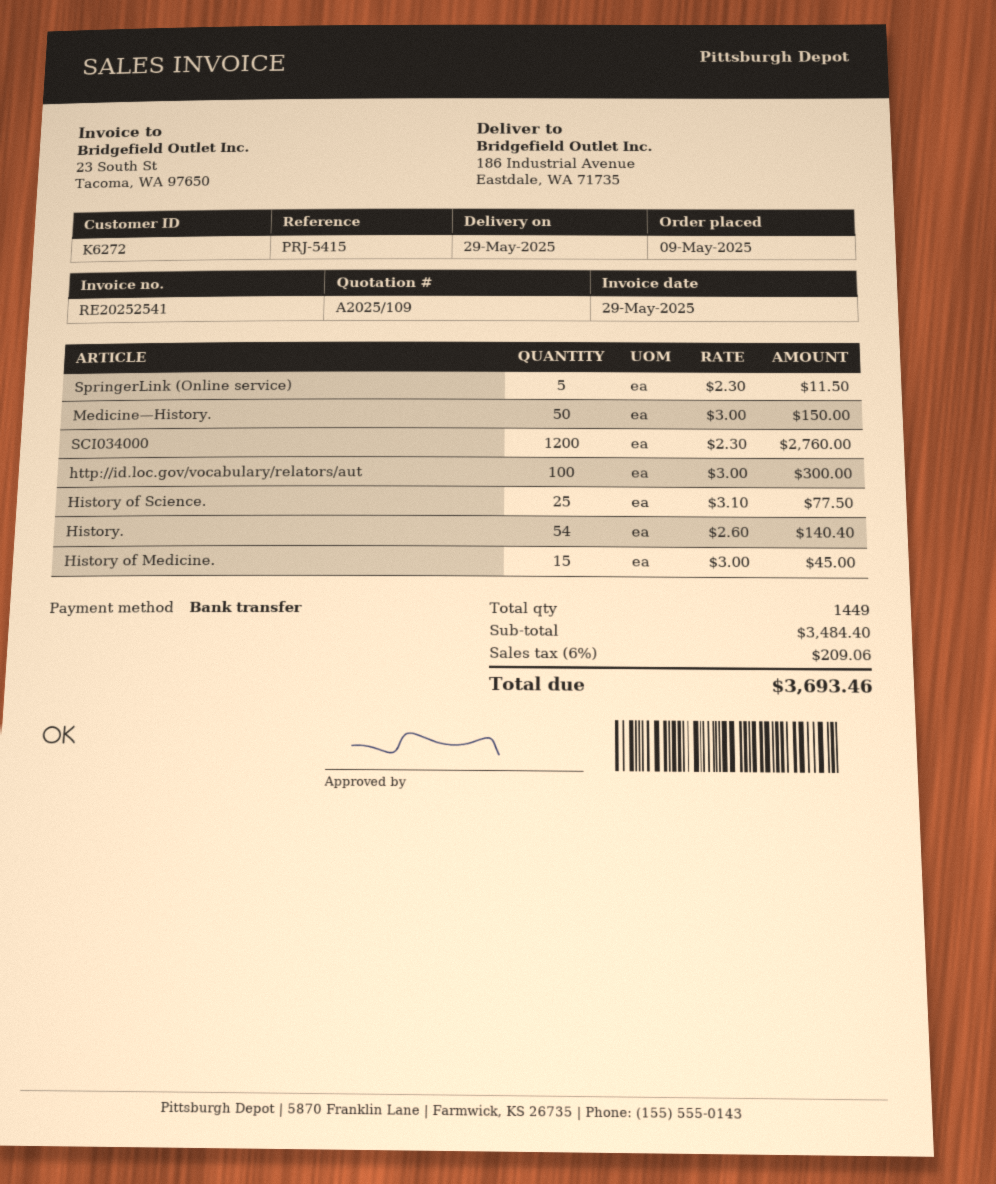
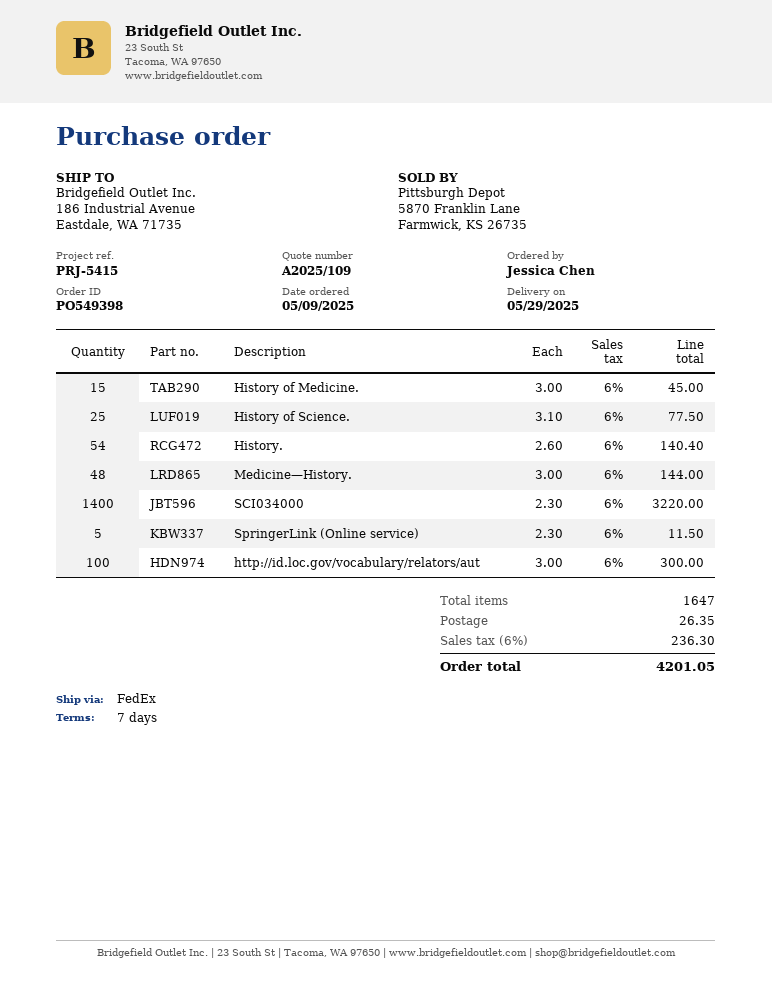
Medicine—History.: 50 x 3.00 = 150.00 -> 48 x 3.00 = 144.00
SCI034000: 1200 x 2.30 = 2760.00 -> 1400 x 2.30 = 3220.00
total quantity: 1449 -> 1647
shipping: none -> 26.35
tax: 6% = 209.06 -> 6% = 236.30
total: 3693.46 -> 4201.05

